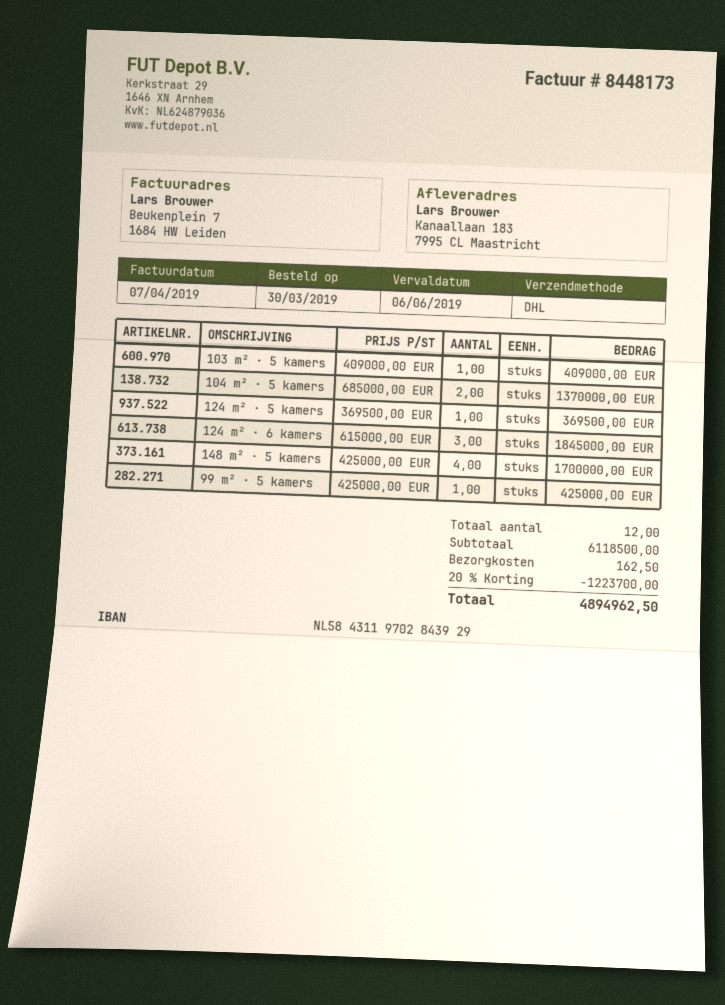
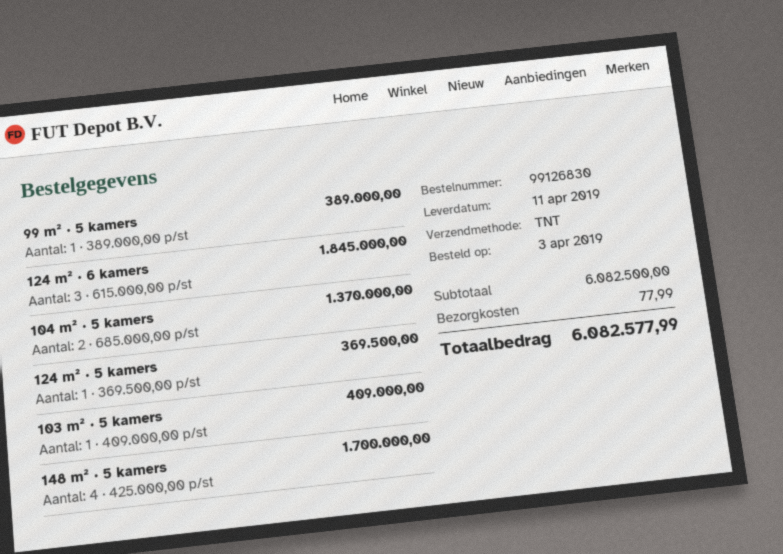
order date: 2019-03-30 -> 2019-04-03
shipping method: DHL -> TNT
99 m² · 5 kamers: 1 x 425000.00 = 425000.00 -> 1 x 389000.00 = 389000.00
subtotal: 6118500.00 -> 6082500.00
discount: 20% = 1223700.00 -> none
shipping: 162.50 -> 77.99
total: 4894962.50 -> 6082577.99

